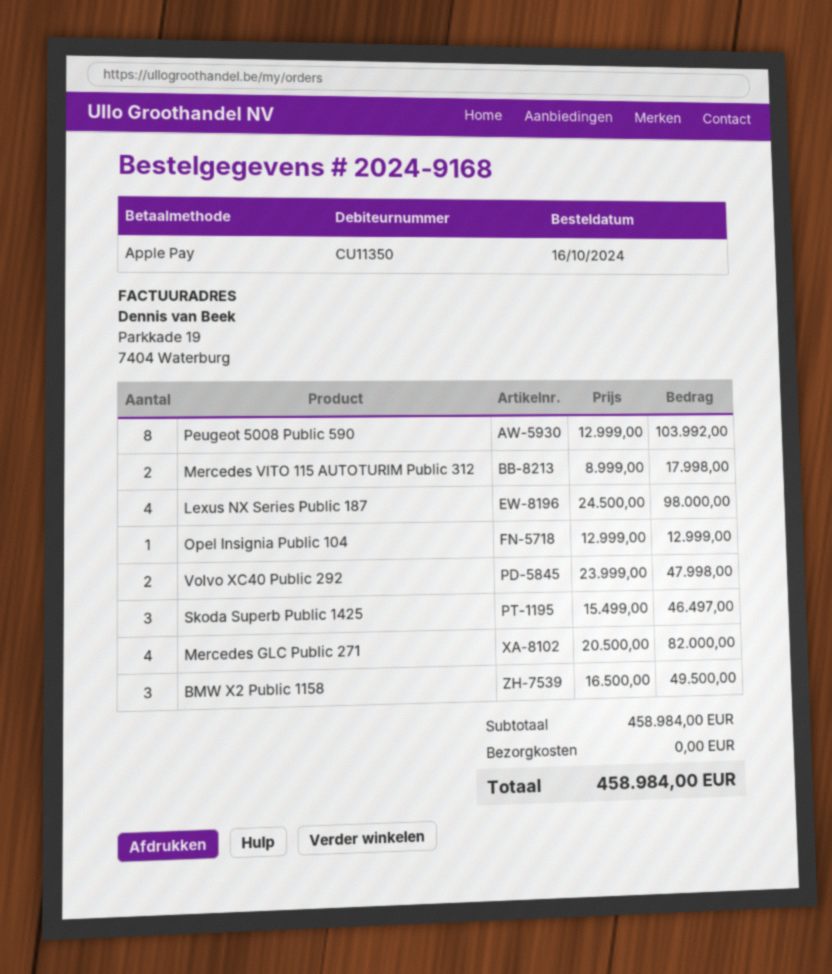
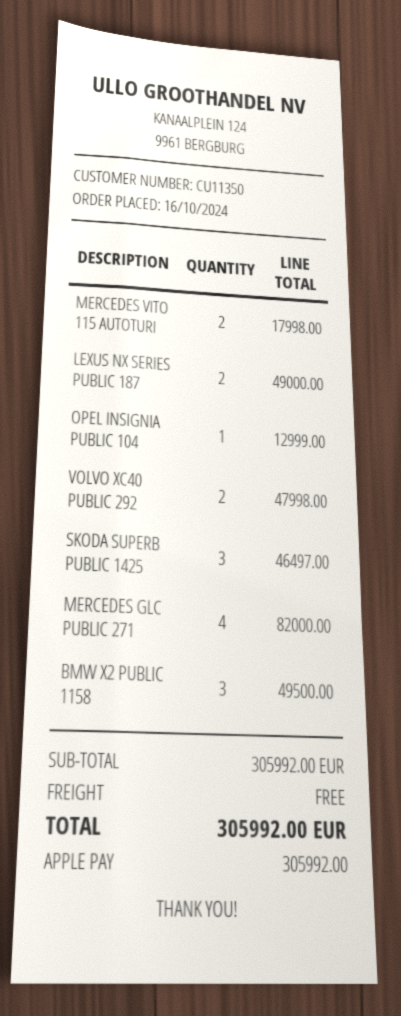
Peugeot 5008 Public 590: 8 for 103992.00 -> none
Lexus NX Series Public 187: 4 for 98000.00 -> 2 for 49000.00
subtotal: 458984.00 -> 305992.00
total: 458984.00 -> 305992.00

